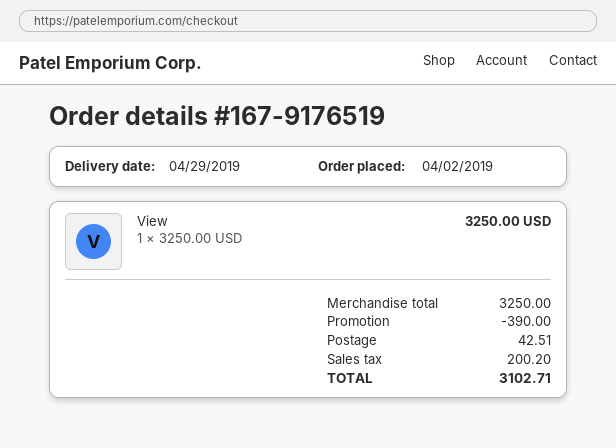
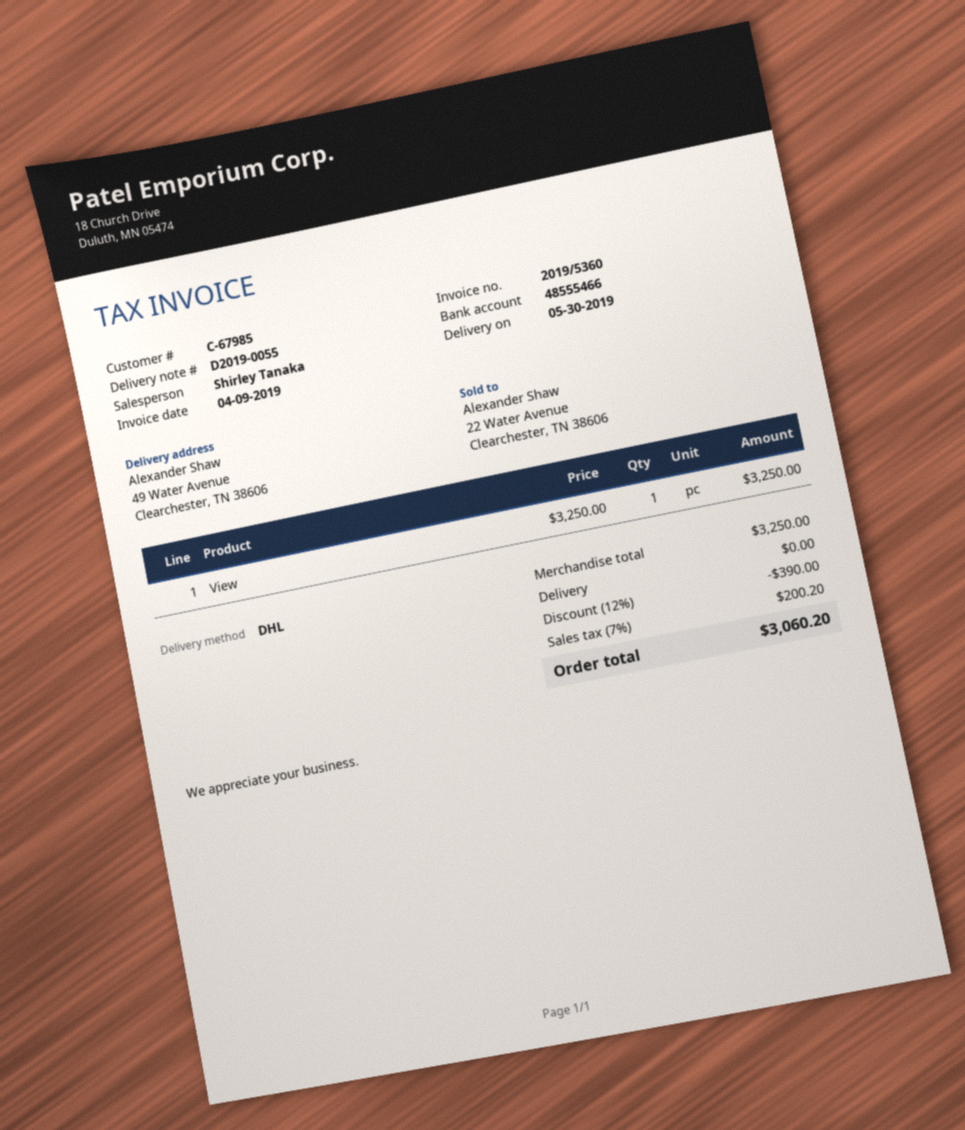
delivery date: 2019-04-29 -> 2019-05-30
shipping: 42.51 -> 0.00
total: 3102.71 -> 3060.20

